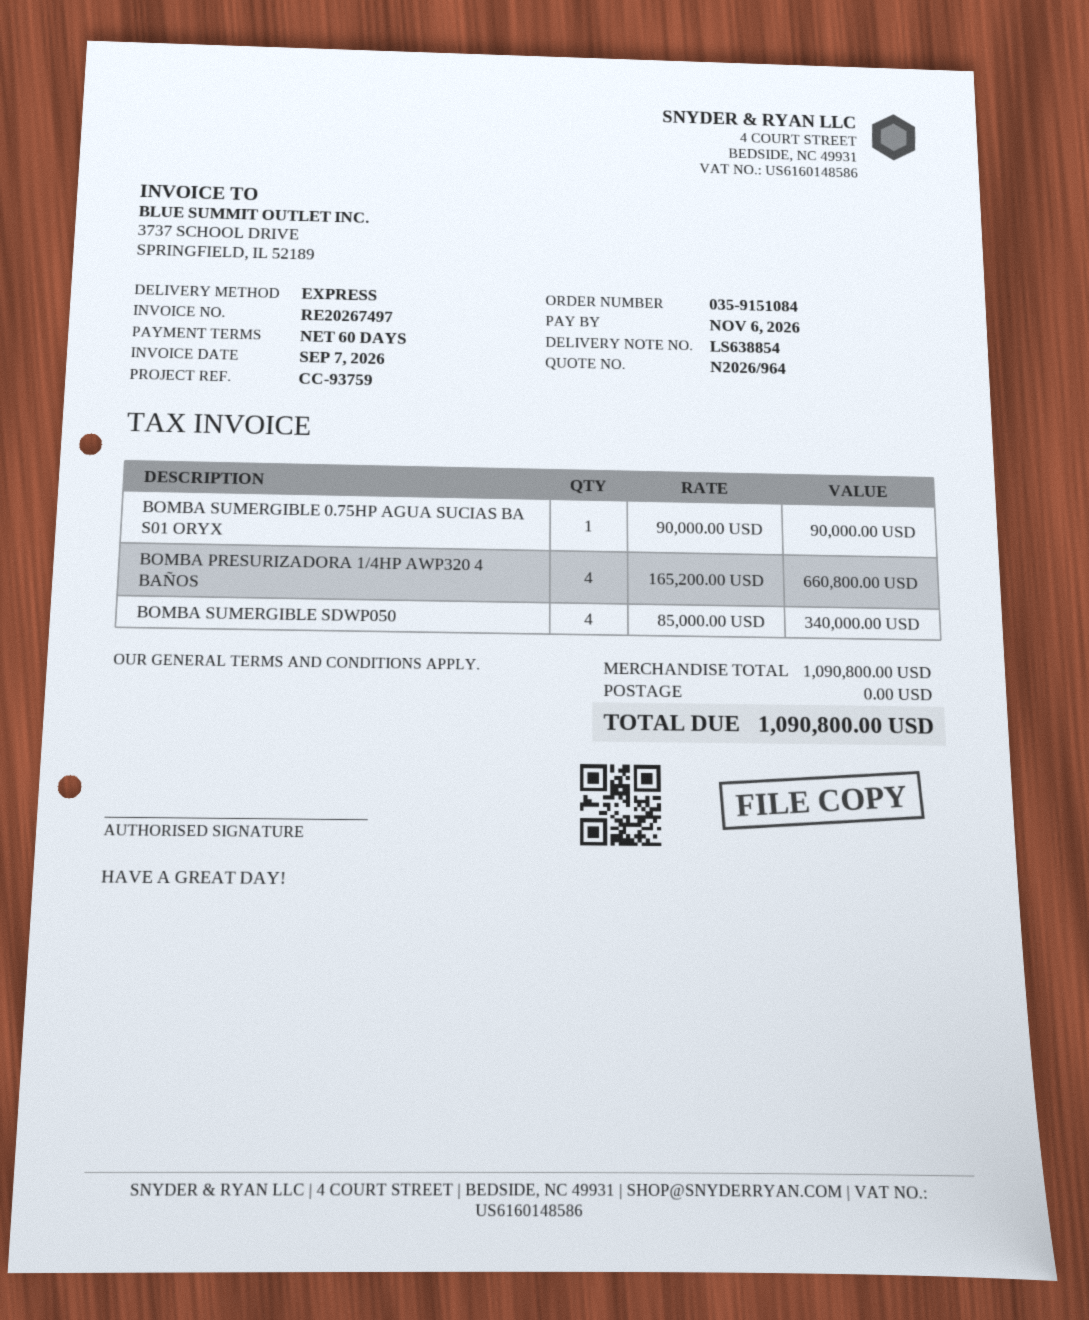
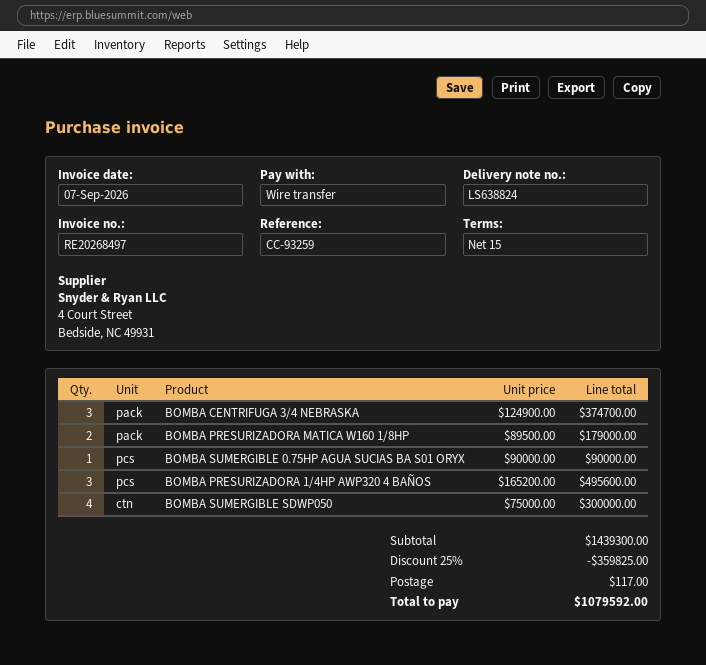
delivery note number: LS638854 -> LS638824
invoice number: RE20267497 -> RE20268497
payment terms: 60 days -> 15 days
reference: CC-93759 -> CC-93259
BOMBA PRESURIZADORA 1/4HP AWP320 4 BAÑOS: 4 x 165200.00 = 660800.00 -> 3 x 165200.00 = 495600.00
BOMBA SUMERGIBLE SDWP050: 4 x 85000.00 = 340000.00 -> 4 x 75000.00 = 300000.00
BOMBA CENTRIFUGA 3/4 NEBRASKA: none -> 3 x 124900.00 = 374700.00
BOMBA PRESURIZADORA MATICA W160 1/8HP: none -> 2 x 89500.00 = 179000.00
subtotal: 1090800.00 -> 1439300.00
discount: none -> 25% = 359825.00
shipping: 0.00 -> 117.00
total: 1090800.00 -> 1079592.00

